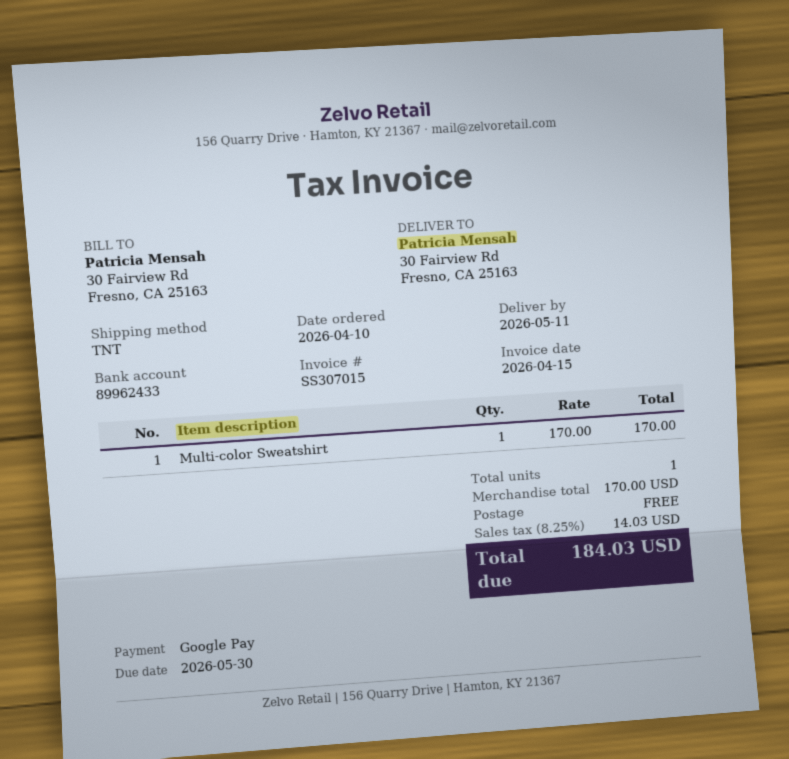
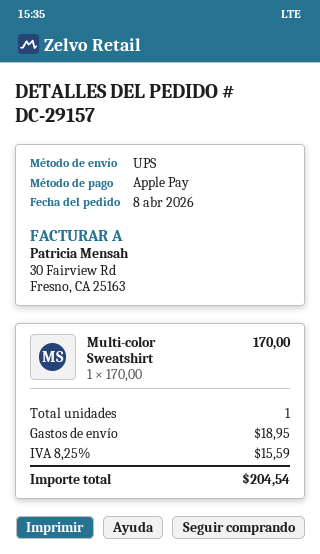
order date: 2026-04-10 -> 2026-04-08
payment method: Google Pay -> Apple Pay
shipping method: TNT -> UPS
shipping: 0.00 -> 18.95
tax: 8.25% = 14.03 -> 8.25% = 15.59
total: 184.03 -> 204.54

